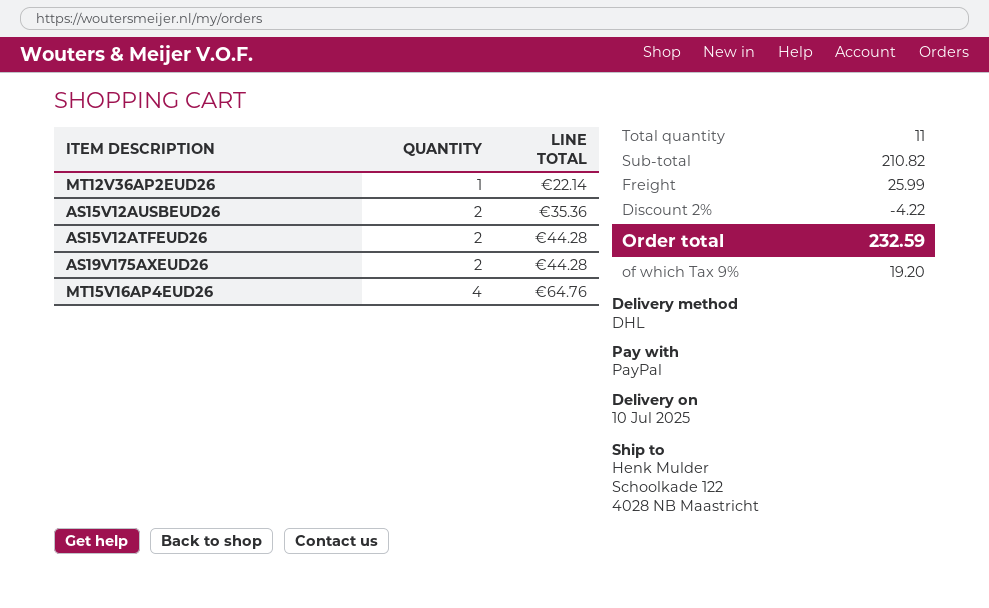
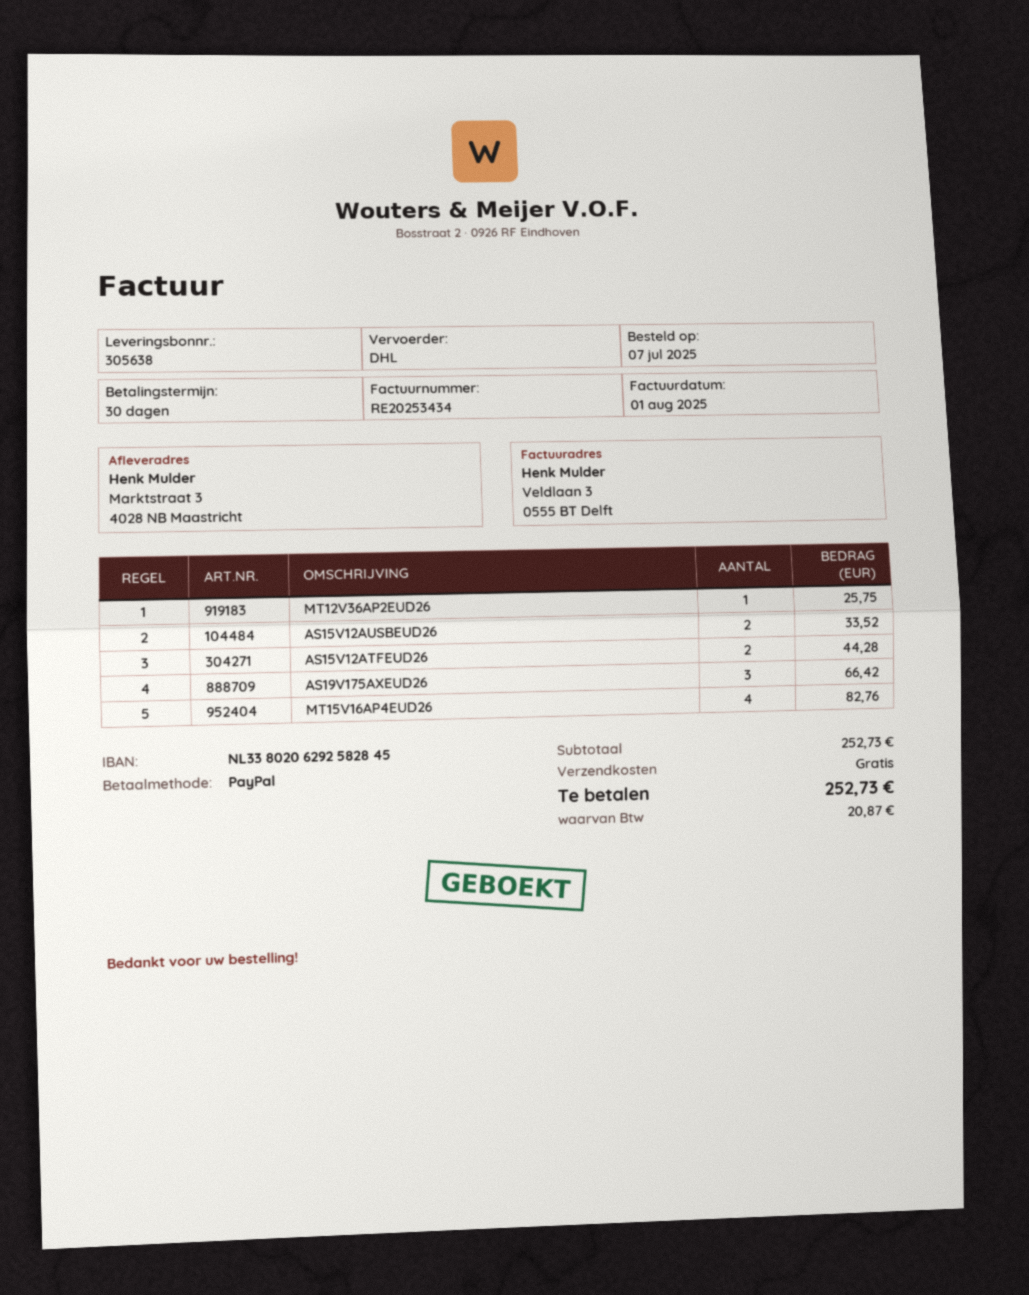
ship to: Schoolkade 122, 4028 NB Maastricht -> Marktstraat 3, 4028 NB Maastricht
MT12V36AP2EUD26: 1 for 22.14 -> 1 for 25.75
AS15V12AUSBEUD26: 2 for 35.36 -> 2 for 33.52
AS19V175AXEUD26: 2 for 44.28 -> 3 for 66.42
MT15V16AP4EUD26: 4 for 64.76 -> 4 for 82.76
subtotal: 210.82 -> 252.73
discount: 2% = 4.22 -> none
shipping: 25.99 -> 0.00
tax: 19.20 -> 20.87
total: 232.59 -> 252.73

